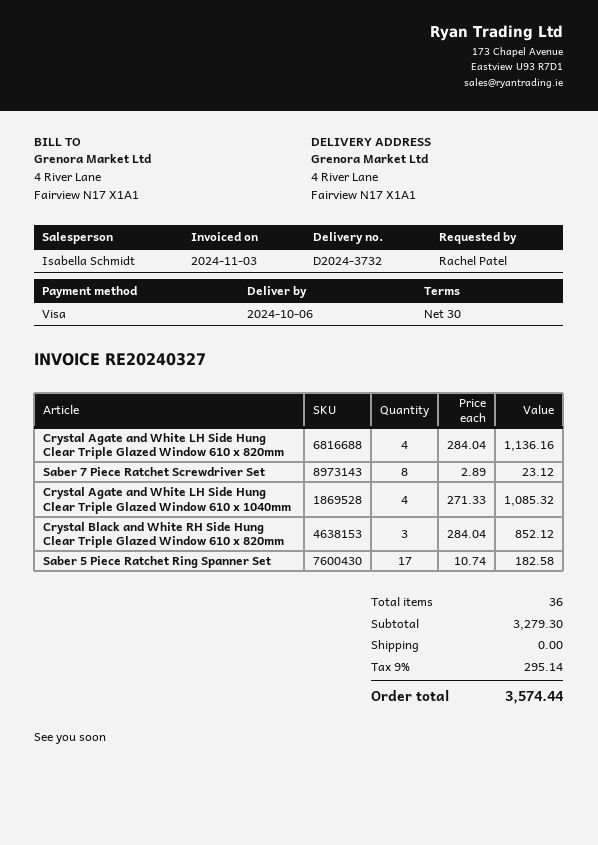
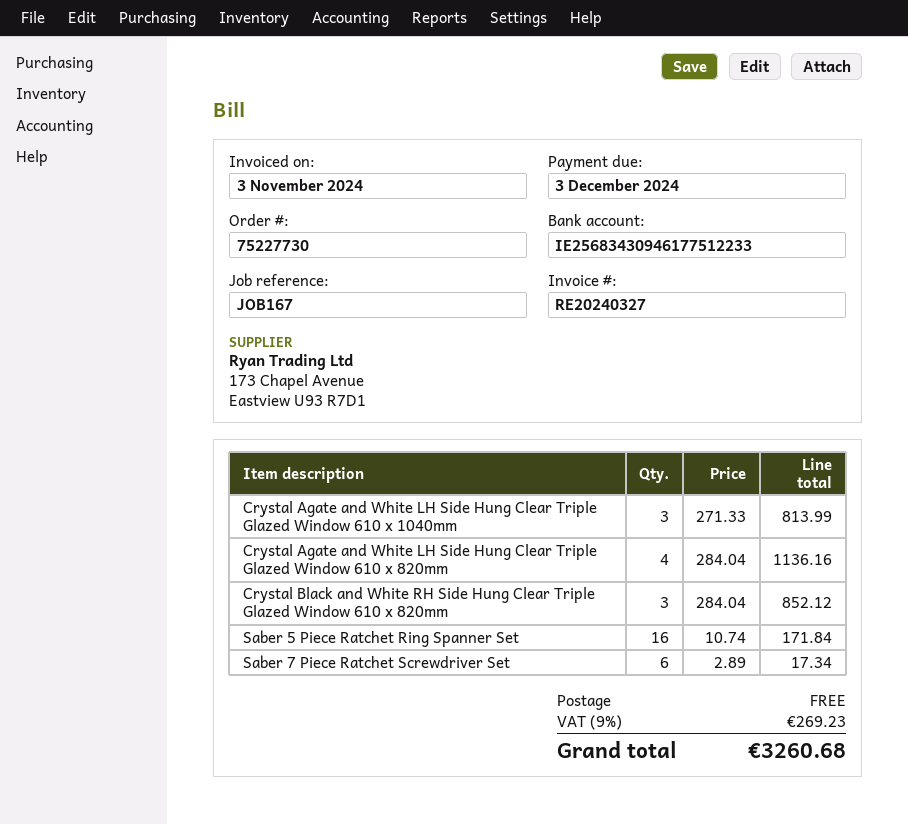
Saber 7 Piece Ratchet Screwdriver Set: 8 x 2.89 = 23.12 -> 6 x 2.89 = 17.34
Crystal Agate and White LH Side Hung Clear Triple Glazed Window 610 x 1040mm: 4 x 271.33 = 1085.32 -> 3 x 271.33 = 813.99
Saber 5 Piece Ratchet Ring Spanner Set: 17 x 10.74 = 182.58 -> 16 x 10.74 = 171.84
tax: 9% = 295.14 -> 9% = 269.23
total: 3574.44 -> 3260.68

